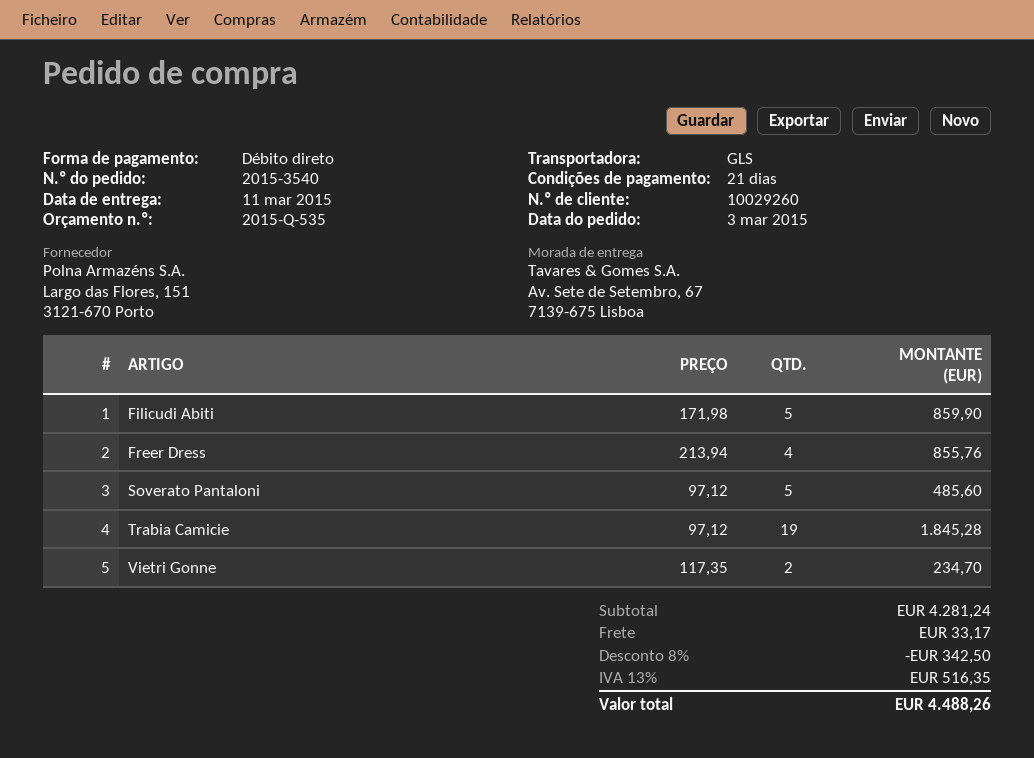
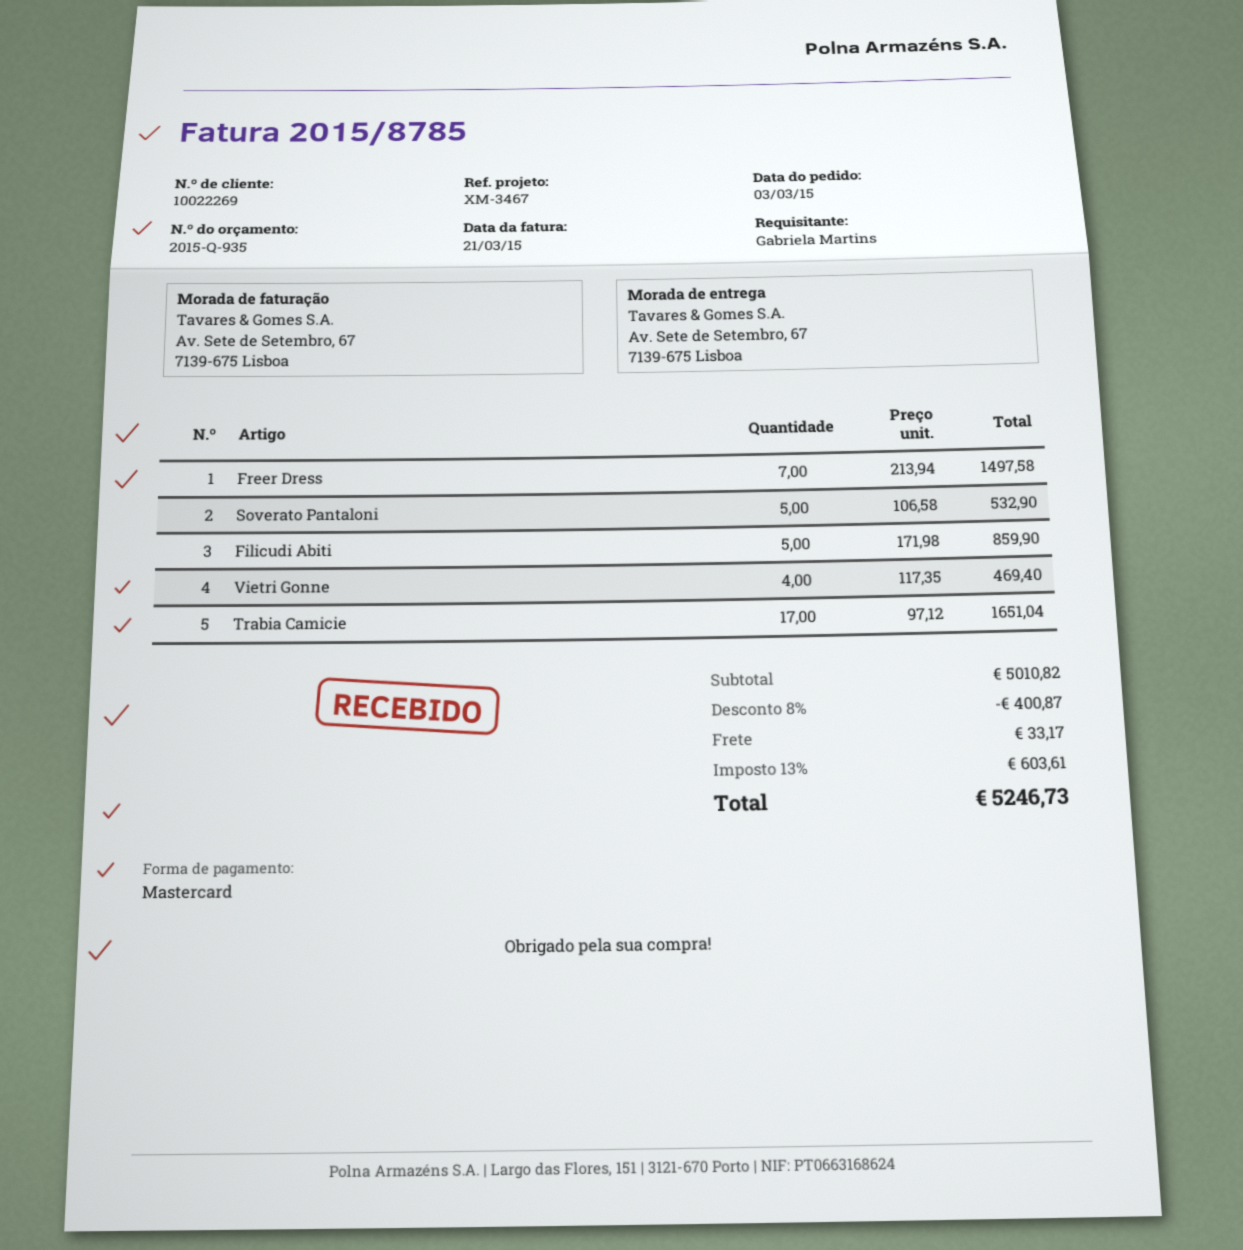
quote number: 2015-Q-535 -> 2015-Q-935
customer number: 10029260 -> 10022269
payment method: direct debit -> Mastercard
Freer Dress: 4 x 213.94 = 855.76 -> 7 x 213.94 = 1497.58
Soverato Pantaloni: 5 x 97.12 = 485.60 -> 5 x 106.58 = 532.90
Trabia Camicie: 19 x 97.12 = 1845.28 -> 17 x 97.12 = 1651.04
Vietri Gonne: 2 x 117.35 = 234.70 -> 4 x 117.35 = 469.40
subtotal: 4281.24 -> 5010.82
discount: 8% = 342.50 -> 8% = 400.87
tax: 13% = 516.35 -> 13% = 603.61
total: 4488.26 -> 5246.73

